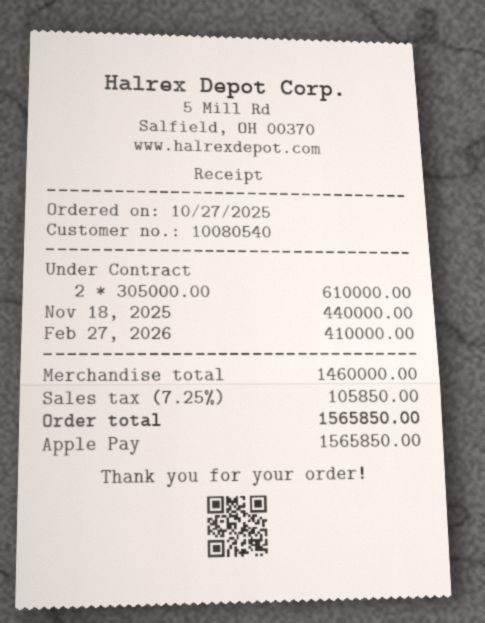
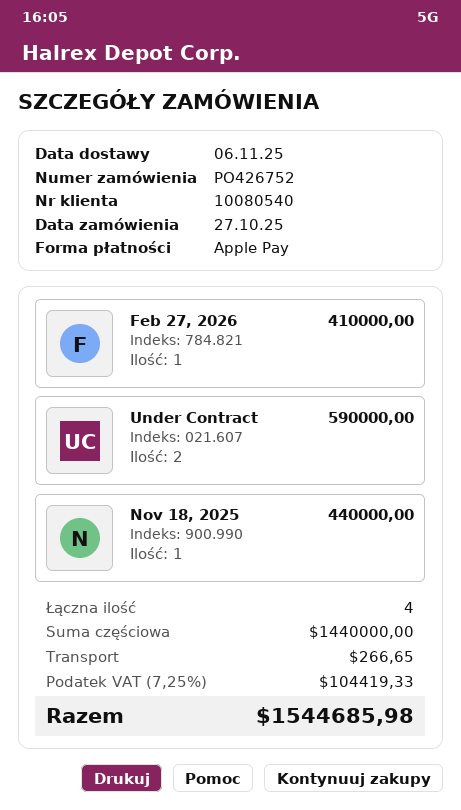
Under Contract: 2 for 610000.00 -> 2 for 590000.00
subtotal: 1460000.00 -> 1440000.00
shipping: none -> 266.65
tax: 7.25% = 105850.00 -> 7.25% = 104419.33
total: 1565850.00 -> 1544685.98

